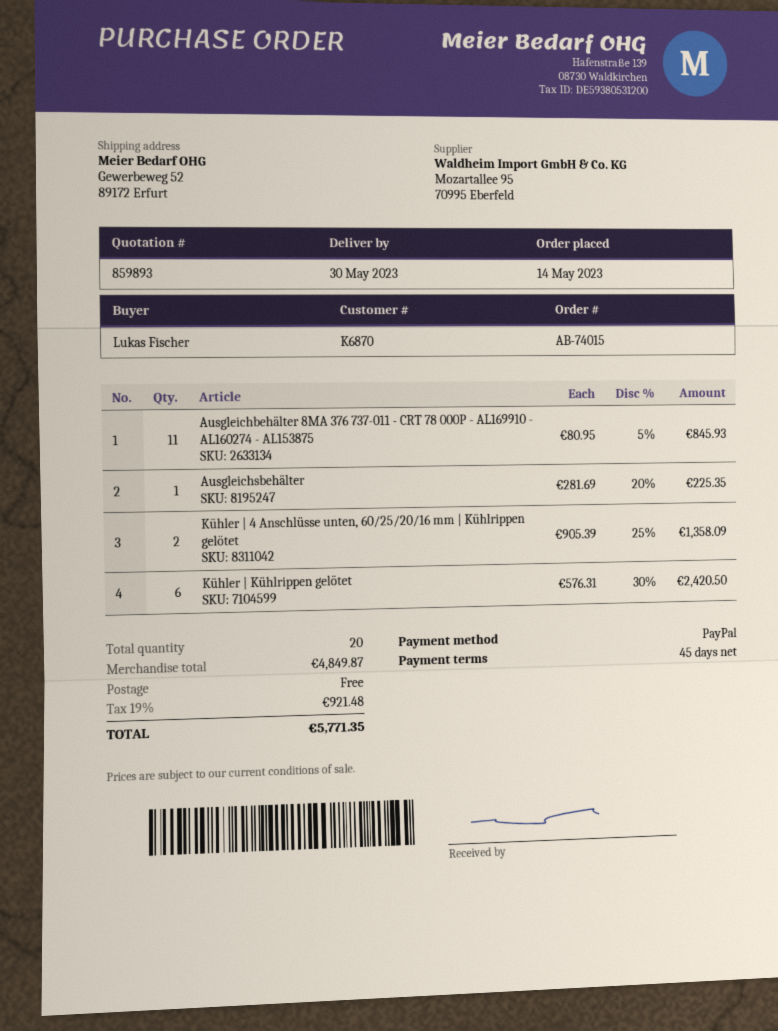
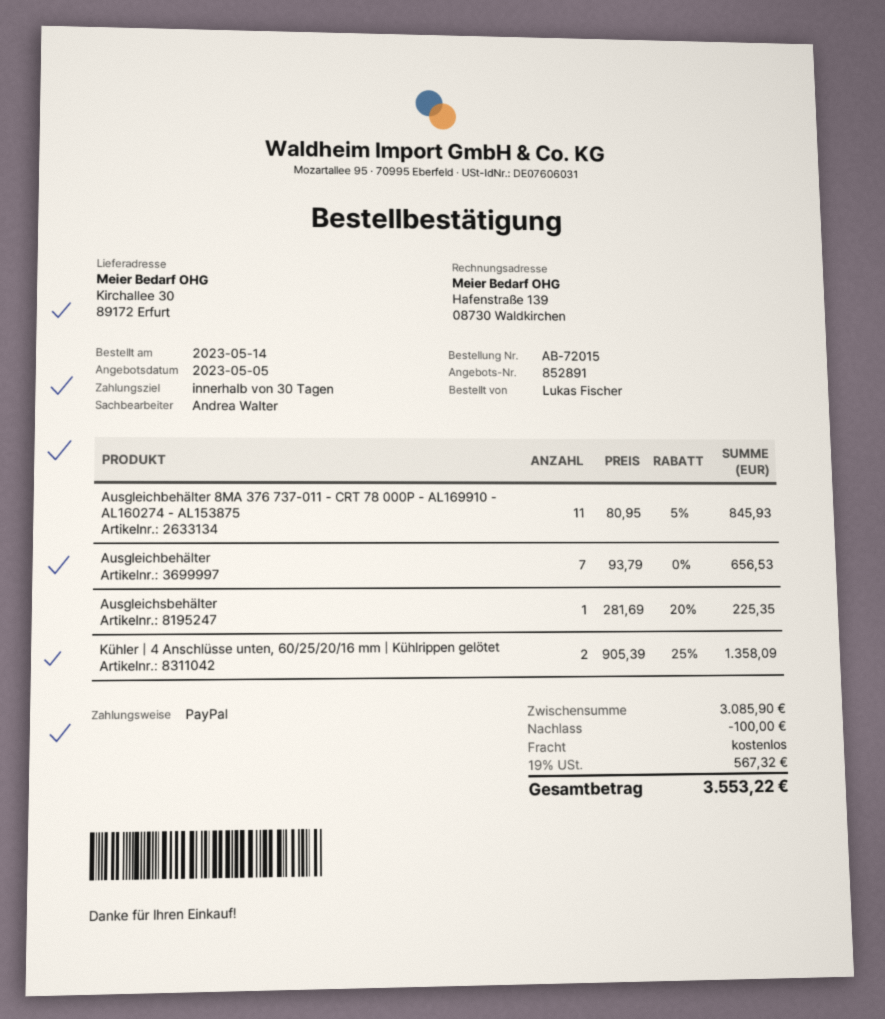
quote number: 859893 -> 852891
order number: AB-74015 -> AB-72015
payment terms: 45 days -> 30 days
ship to: Gewerbeweg 52, 89172 Erfurt -> Kirchallee 30, 89172 Erfurt
Kühler | Kühlrippen gelötet: 6 x 576.31 - 30% = 2420.50 -> none
Ausgleichbehälter: none -> 7 x 93.79 = 656.53
subtotal: 4849.87 -> 3085.90
discount: none -> 100.00
tax: 19% = 921.48 -> 19% = 567.32
total: 5771.35 -> 3553.22

